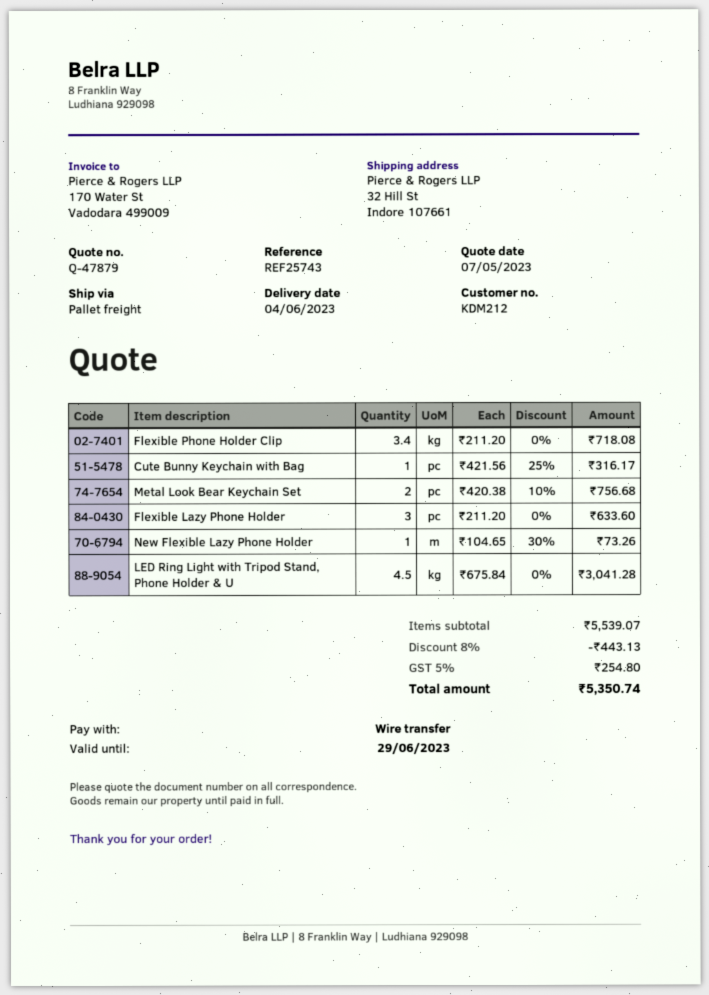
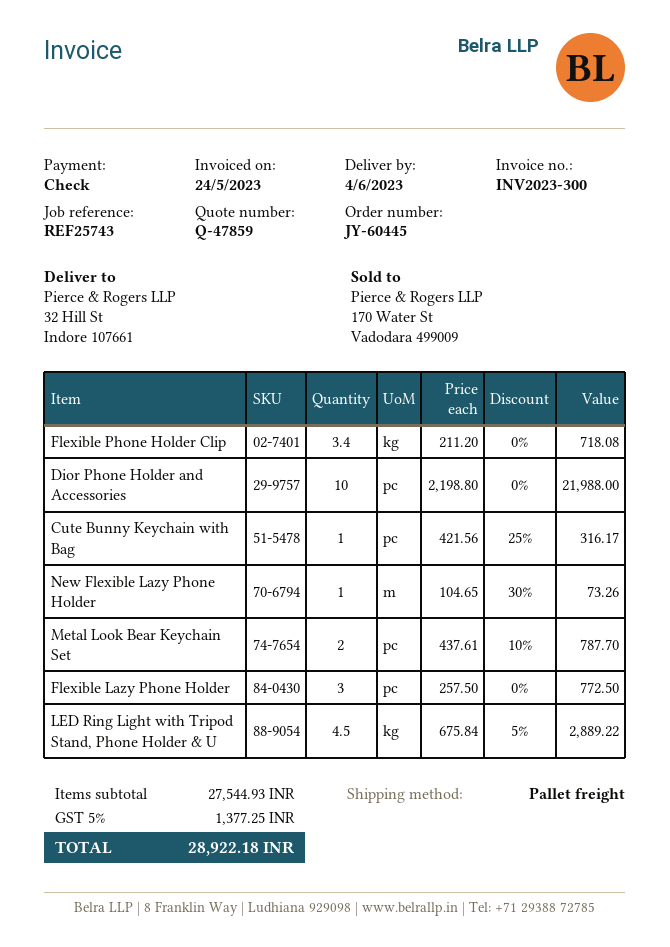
quote number: Q-47879 -> Q-47859
payment method: bank transfer -> cheque
Metal Look Bear Keychain Set: 2 x 420.38 - 10% = 756.68 -> 2 x 437.61 - 10% = 787.70
Flexible Lazy Phone Holder: 3 x 211.20 = 633.60 -> 3 x 257.50 = 772.50
LED Ring Light with Tripod Stand, Phone Holder & U: 4.5 x 675.84 = 3041.28 -> 4.5 x 675.84 - 5% = 2889.22
Dior Phone Holder and Accessories: none -> 10 x 2198.80 = 21988.00
subtotal: 5539.07 -> 27544.93
discount: 8% = 443.13 -> none
tax: 5% = 254.80 -> 5% = 1377.25
total: 5350.74 -> 28922.18

